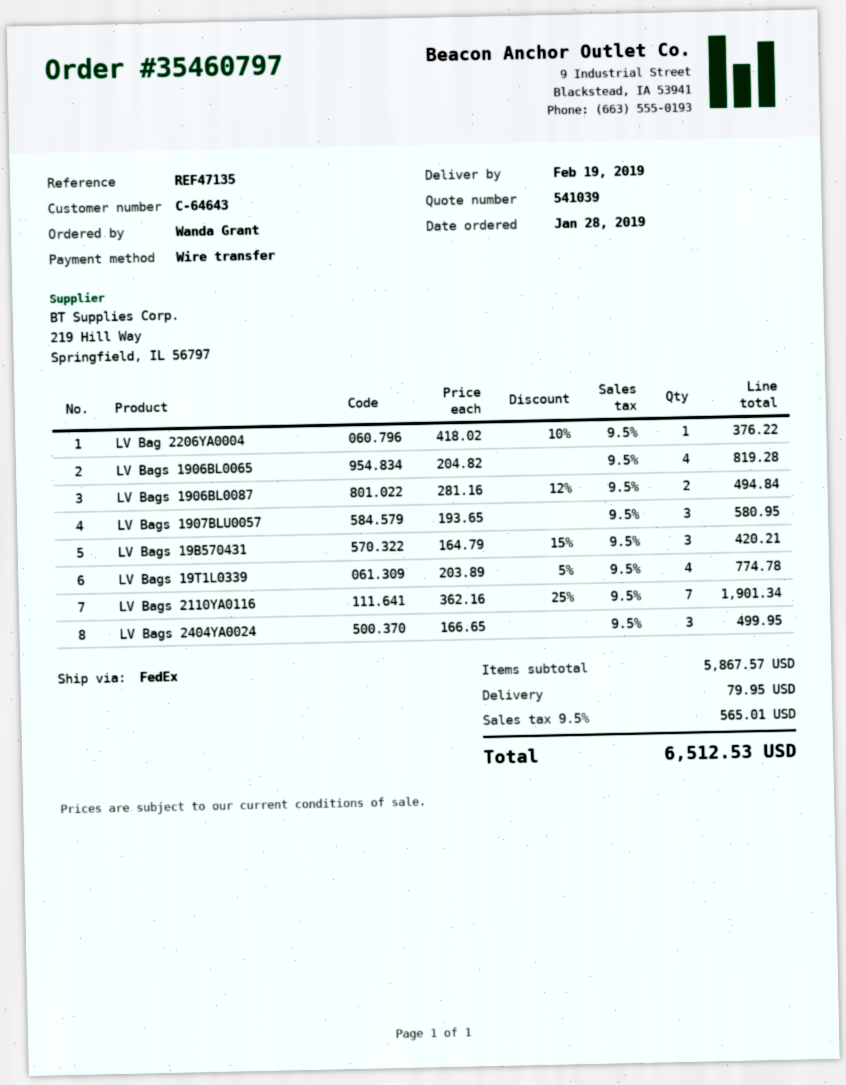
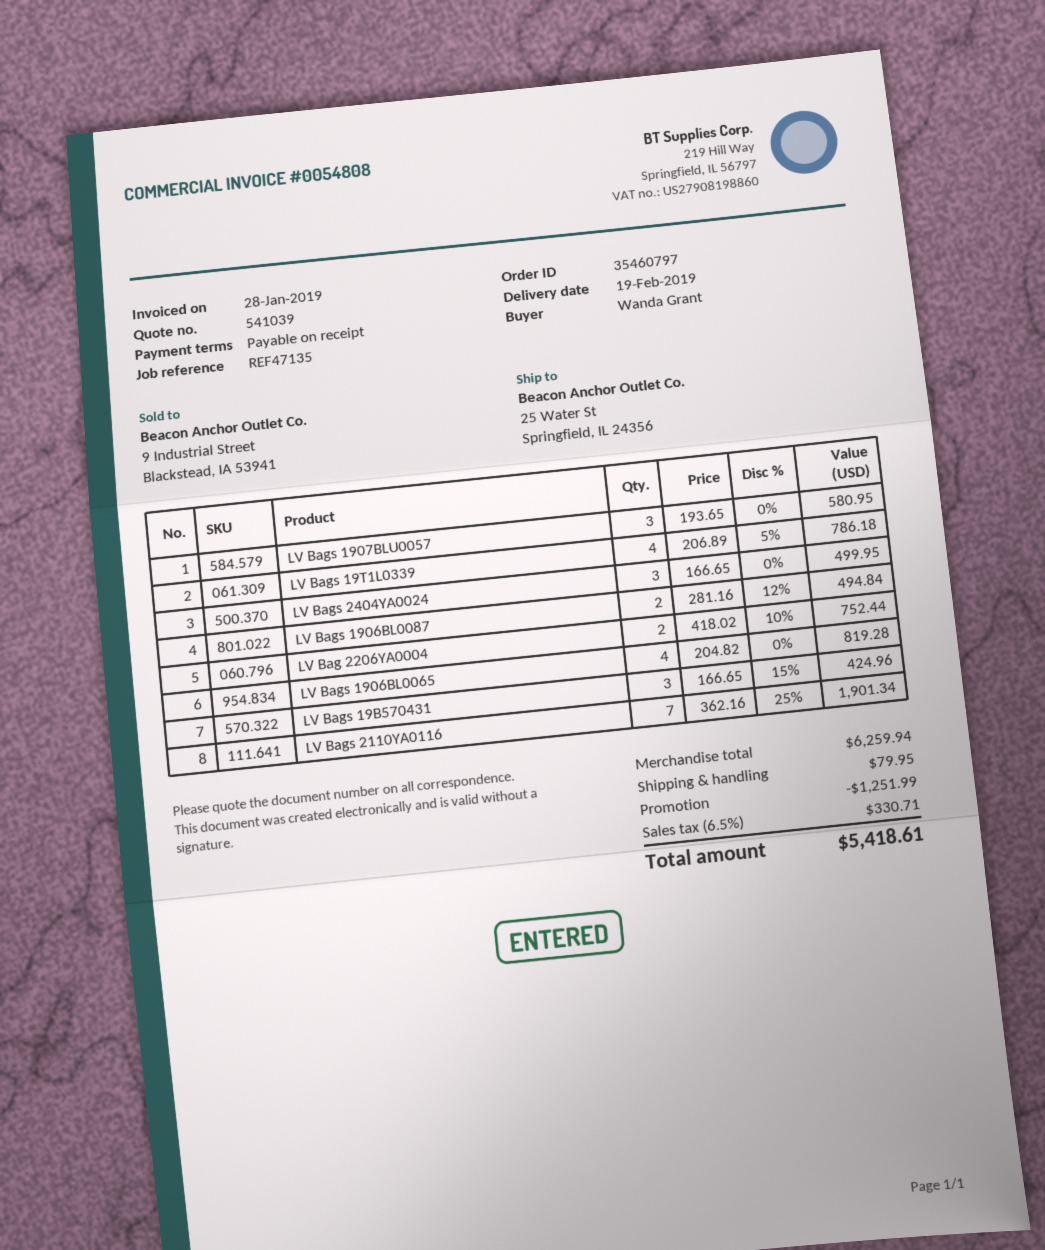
LV Bag 2206YA0004: 1 x 418.02 - 10% = 376.22 -> 2 x 418.02 - 10% = 752.44
LV Bags 19B570431: 3 x 164.79 - 15% = 420.21 -> 3 x 166.65 - 15% = 424.96
LV Bags 19T1L0339: 4 x 203.89 - 5% = 774.78 -> 4 x 206.89 - 5% = 786.18
subtotal: 5867.57 -> 6259.94
discount: none -> 1251.99
tax: 9.5% = 565.01 -> 6.5% = 330.71
total: 6512.53 -> 5418.61

